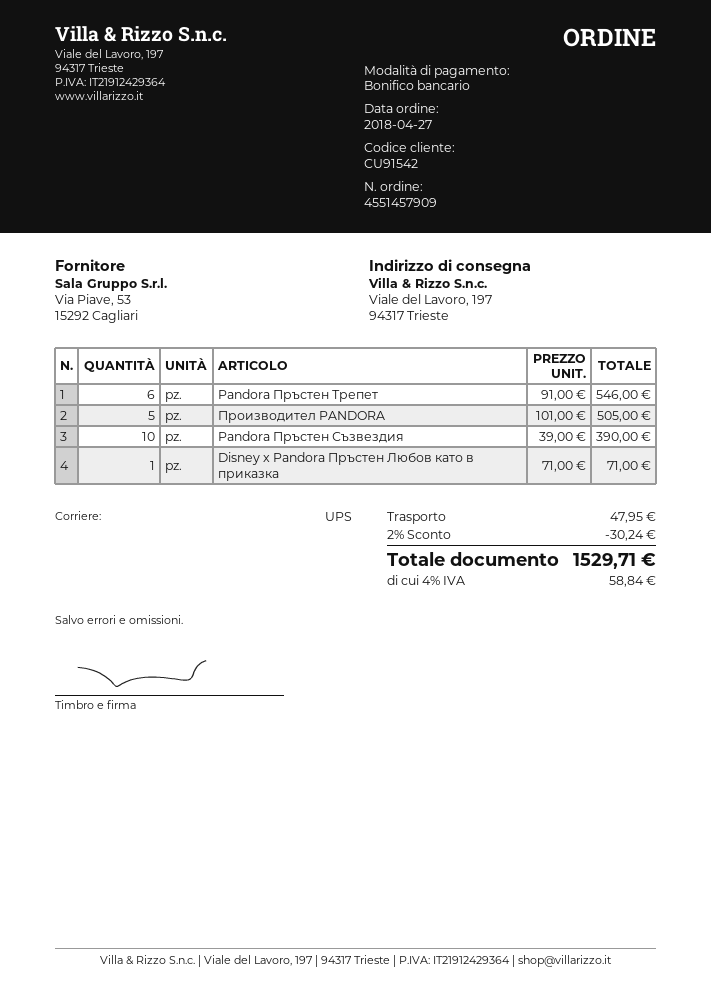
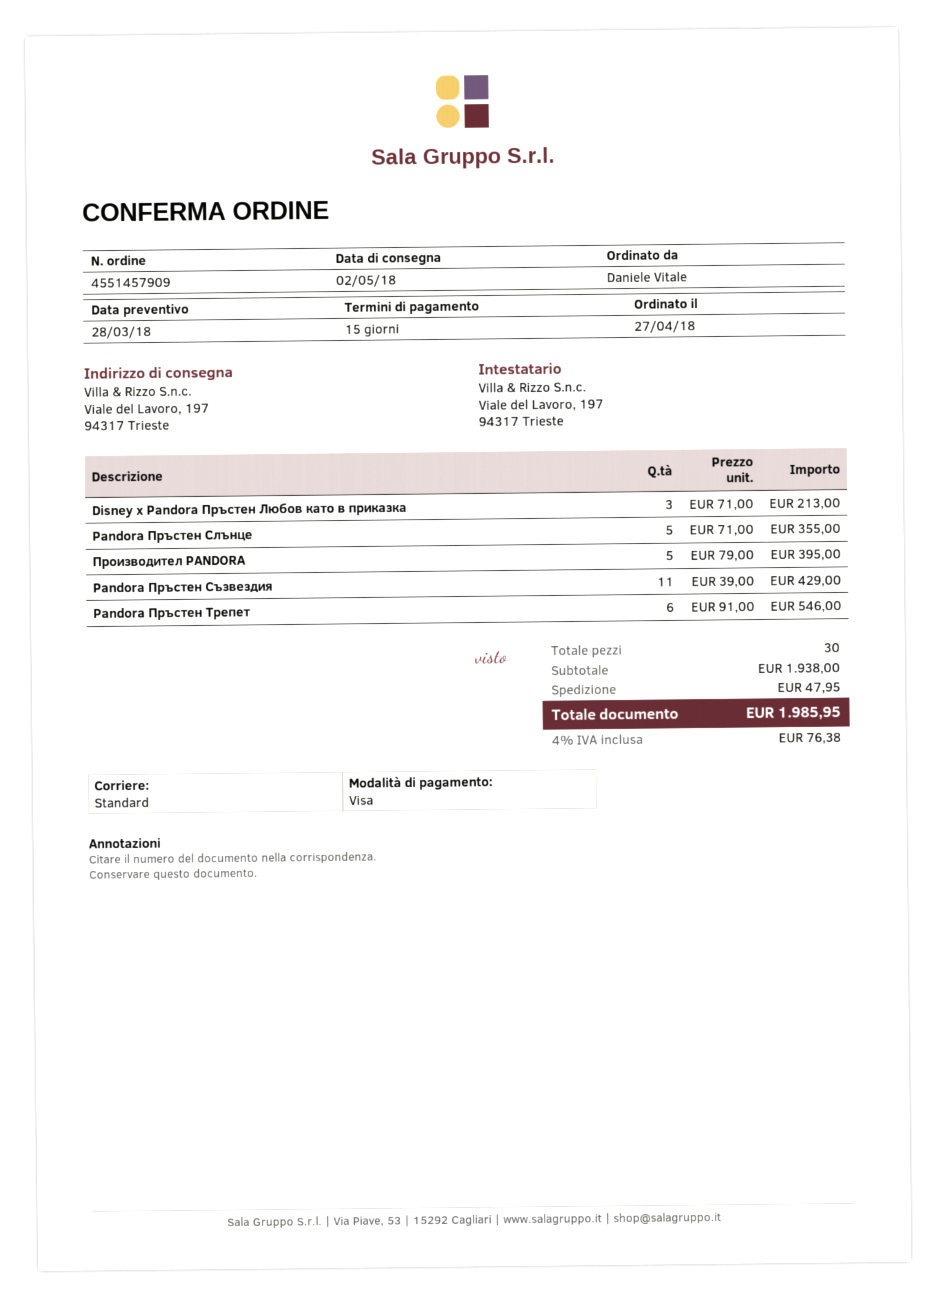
payment method: bank transfer -> Visa
shipping method: UPS -> standard
Производител PANDORA: 5 x 101.00 = 505.00 -> 5 x 79.00 = 395.00
Pandora Пръстен Съзвездия: 10 x 39.00 = 390.00 -> 11 x 39.00 = 429.00
Disney x Pandora Пръстен Любов като в приказка: 1 x 71.00 = 71.00 -> 3 x 71.00 = 213.00
Pandora Пръстен Слънце: none -> 5 x 71.00 = 355.00
discount: 2% = 30.24 -> none
tax: 4% = 58.84 -> 4% = 76.38
total: 1529.71 -> 1985.95

